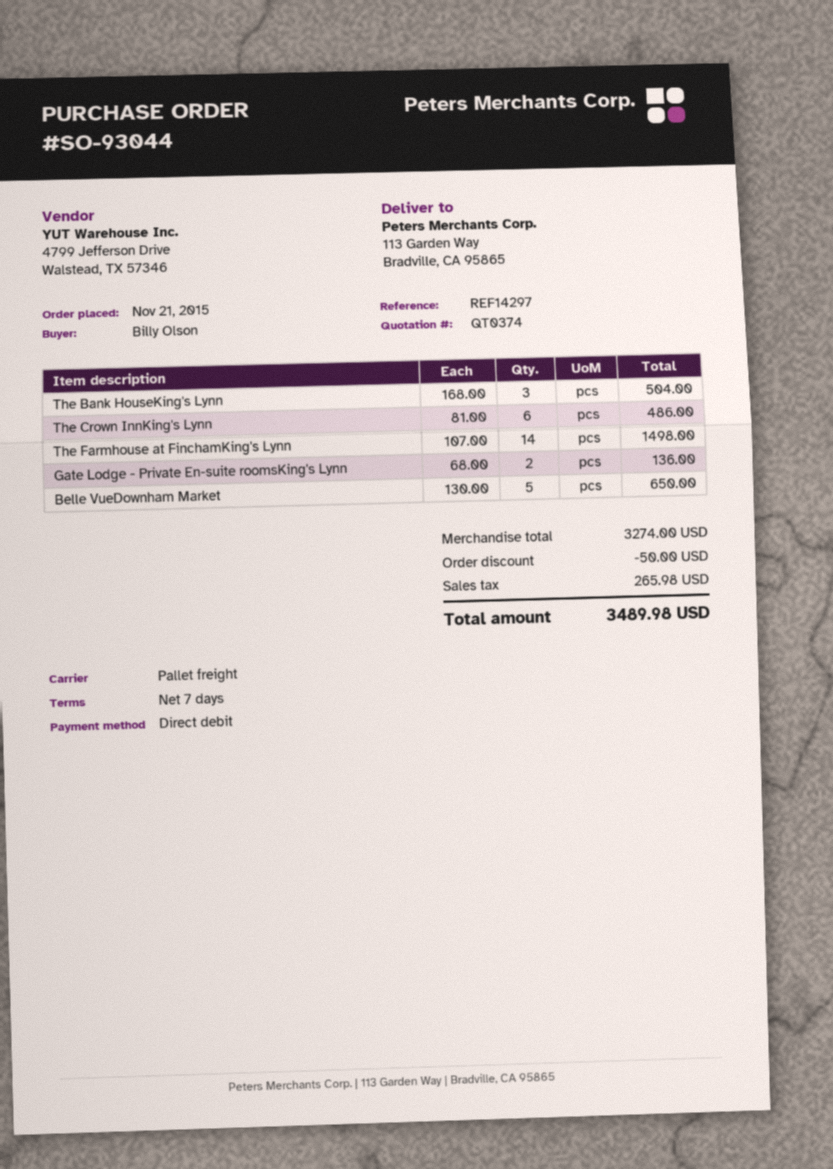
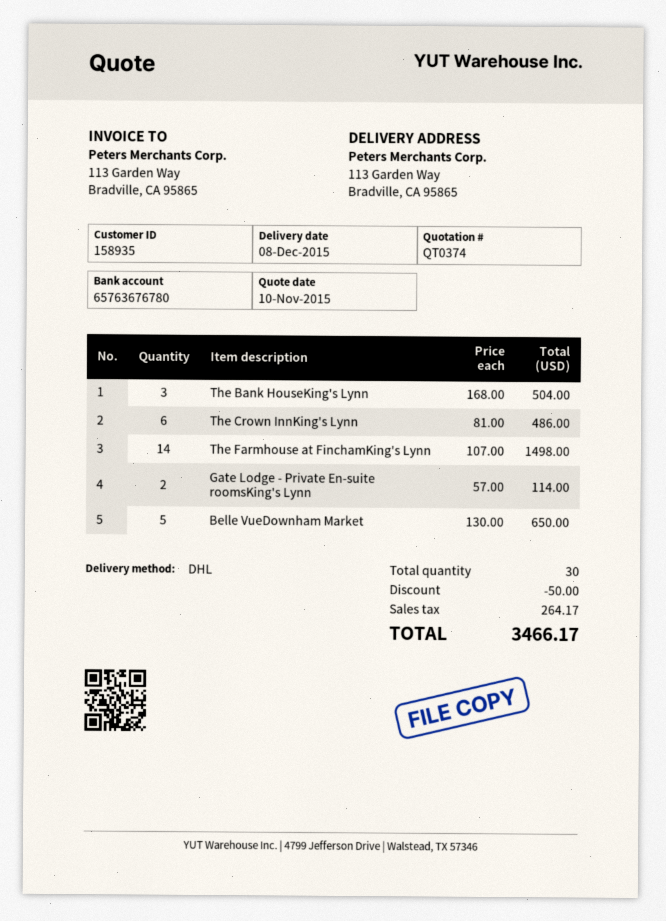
shipping method: pallet freight -> DHL
Gate Lodge - Private En-suite roomsKing's Lynn: 2 x 68.00 = 136.00 -> 2 x 57.00 = 114.00
tax: 265.98 -> 264.17
total: 3489.98 -> 3466.17

